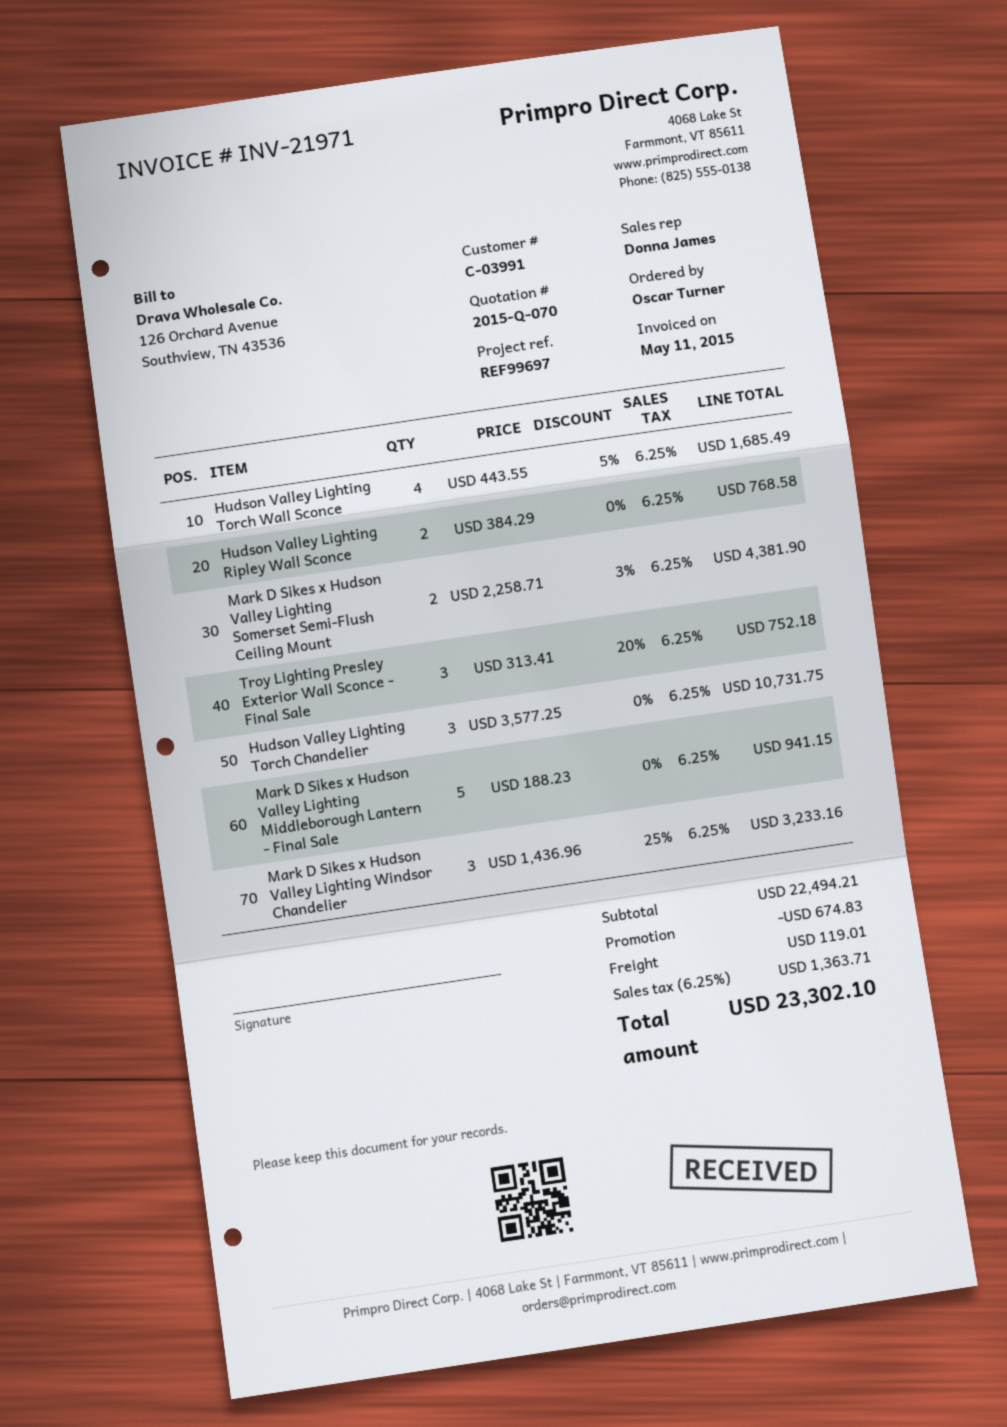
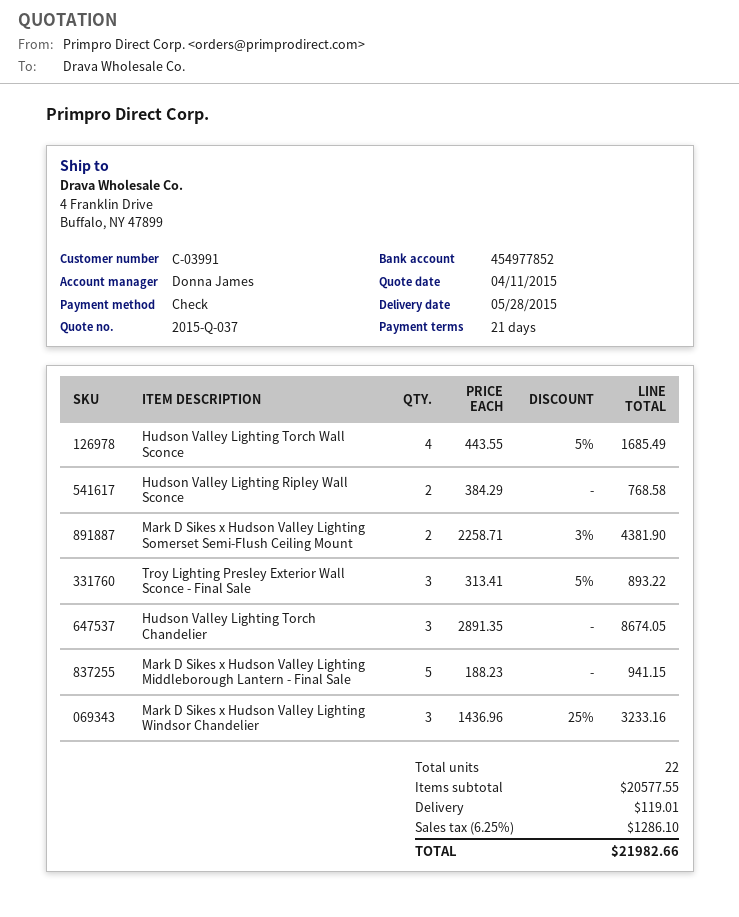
quote number: 2015-Q-070 -> 2015-Q-037
Troy Lighting Presley Exterior Wall Sconce - Final Sale: 3 x 313.41 - 20% = 752.18 -> 3 x 313.41 - 5% = 893.22
Hudson Valley Lighting Torch Chandelier: 3 x 3577.25 = 10731.75 -> 3 x 2891.35 = 8674.05
subtotal: 22494.21 -> 20577.55
discount: 674.83 -> none
tax: 6.25% = 1363.71 -> 6.25% = 1286.10
total: 23302.10 -> 21982.66

